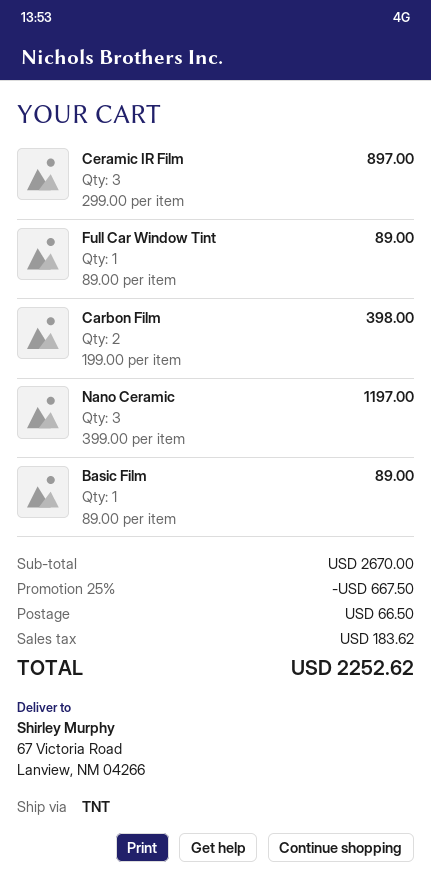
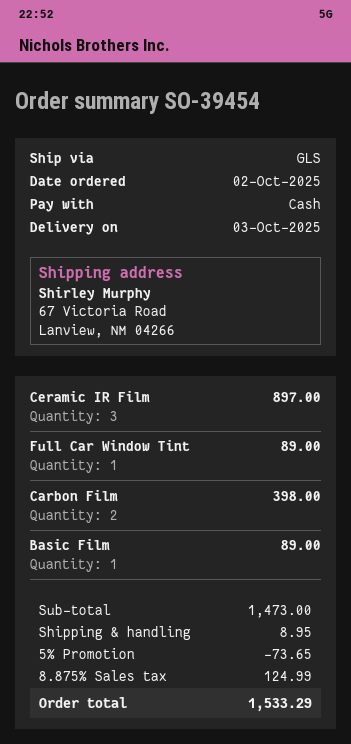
shipping method: TNT -> GLS
Nano Ceramic: 3 for 1197.00 -> none
subtotal: 2670.00 -> 1473.00
discount: 25% = 667.50 -> 5% = 73.65
shipping: 66.50 -> 8.95
tax: 183.62 -> 124.99
total: 2252.62 -> 1533.29

